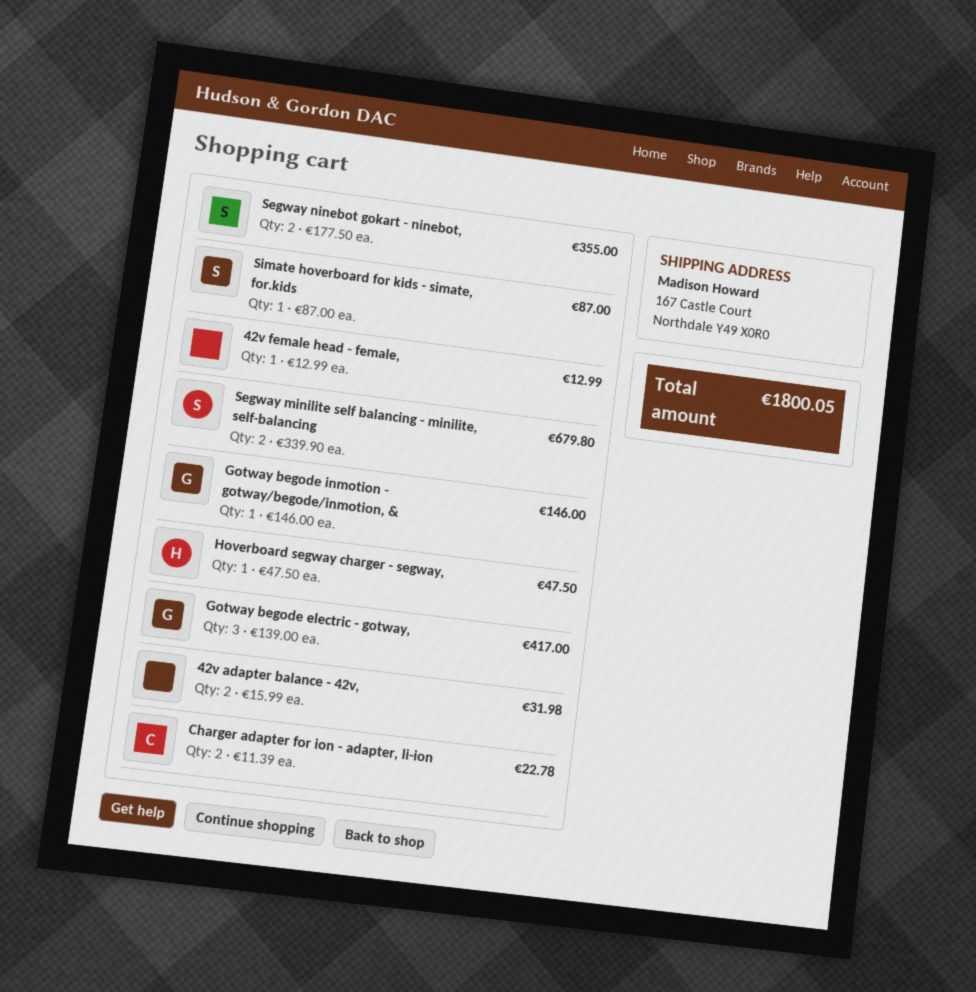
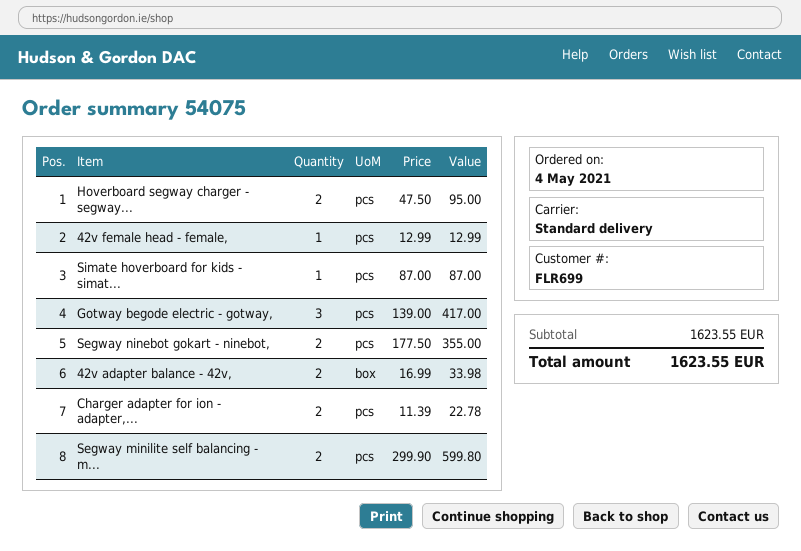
Segway minilite self balancing - minilite, self-balancing: 2 x 339.90 = 679.80 -> 2 x 299.90 = 599.80
Gotway begode inmotion - gotway/begode/inmotion, &: 1 x 146.00 = 146.00 -> none
Hoverboard segway charger - segway,: 1 x 47.50 = 47.50 -> 2 x 47.50 = 95.00
42v adapter balance - 42v,: 2 x 15.99 = 31.98 -> 2 x 16.99 = 33.98
total: 1800.05 -> 1623.55

